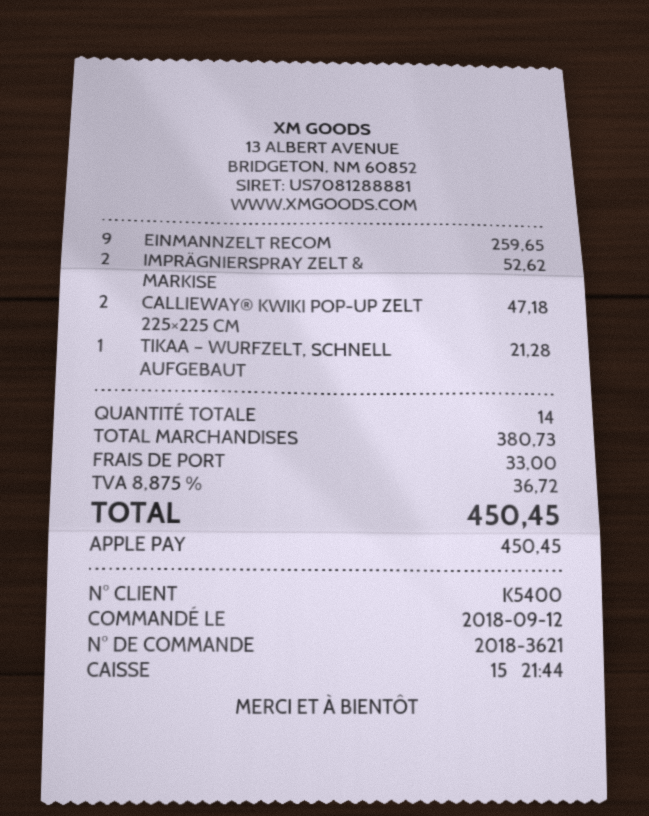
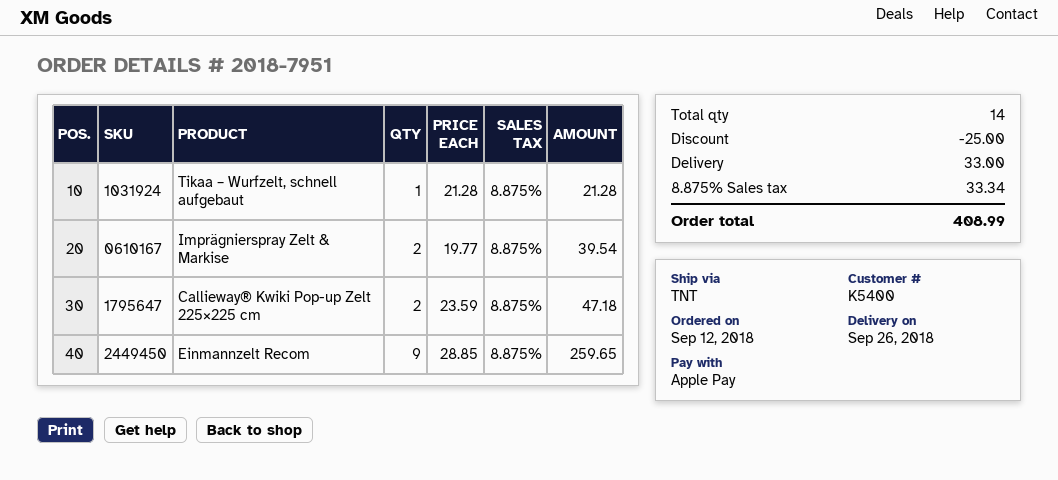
order number: 2018-3621 -> 2018-7951
IMPRÄGNIERSPRAY ZELT & MARKISE: 2 for 52.62 -> 2 for 39.54
discount: none -> 25.00
tax: 8.875% = 36.72 -> 8.875% = 33.34
total: 450.45 -> 408.99

